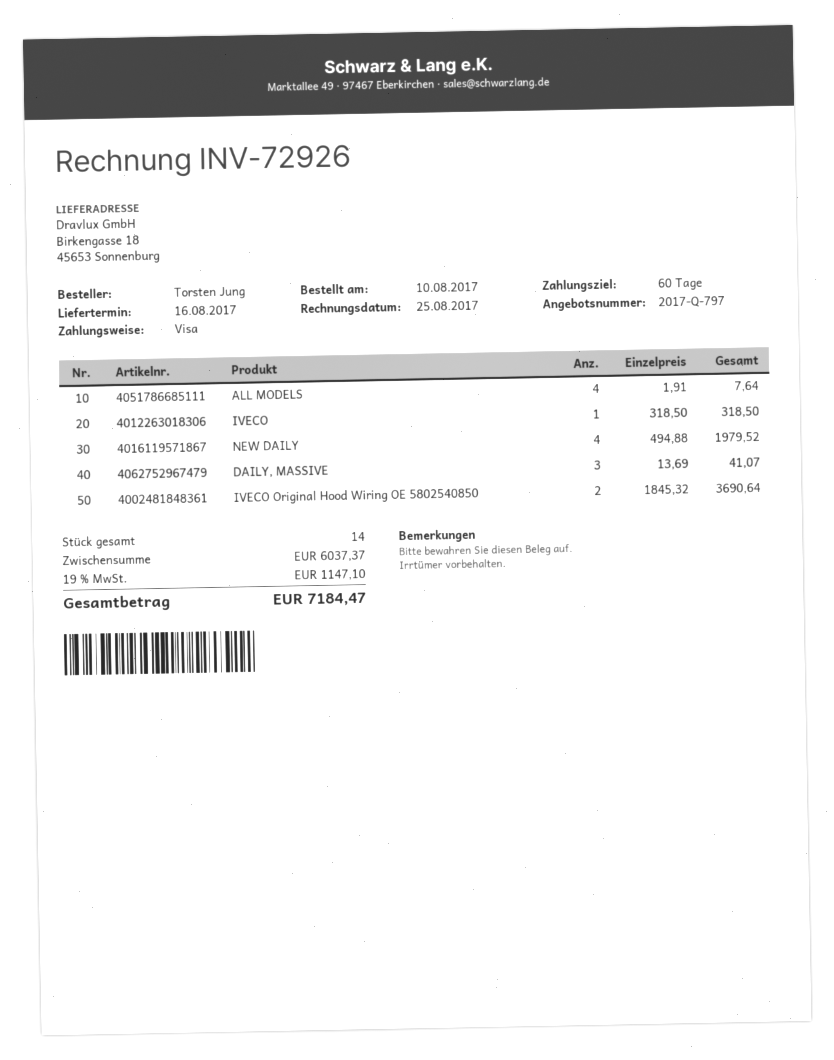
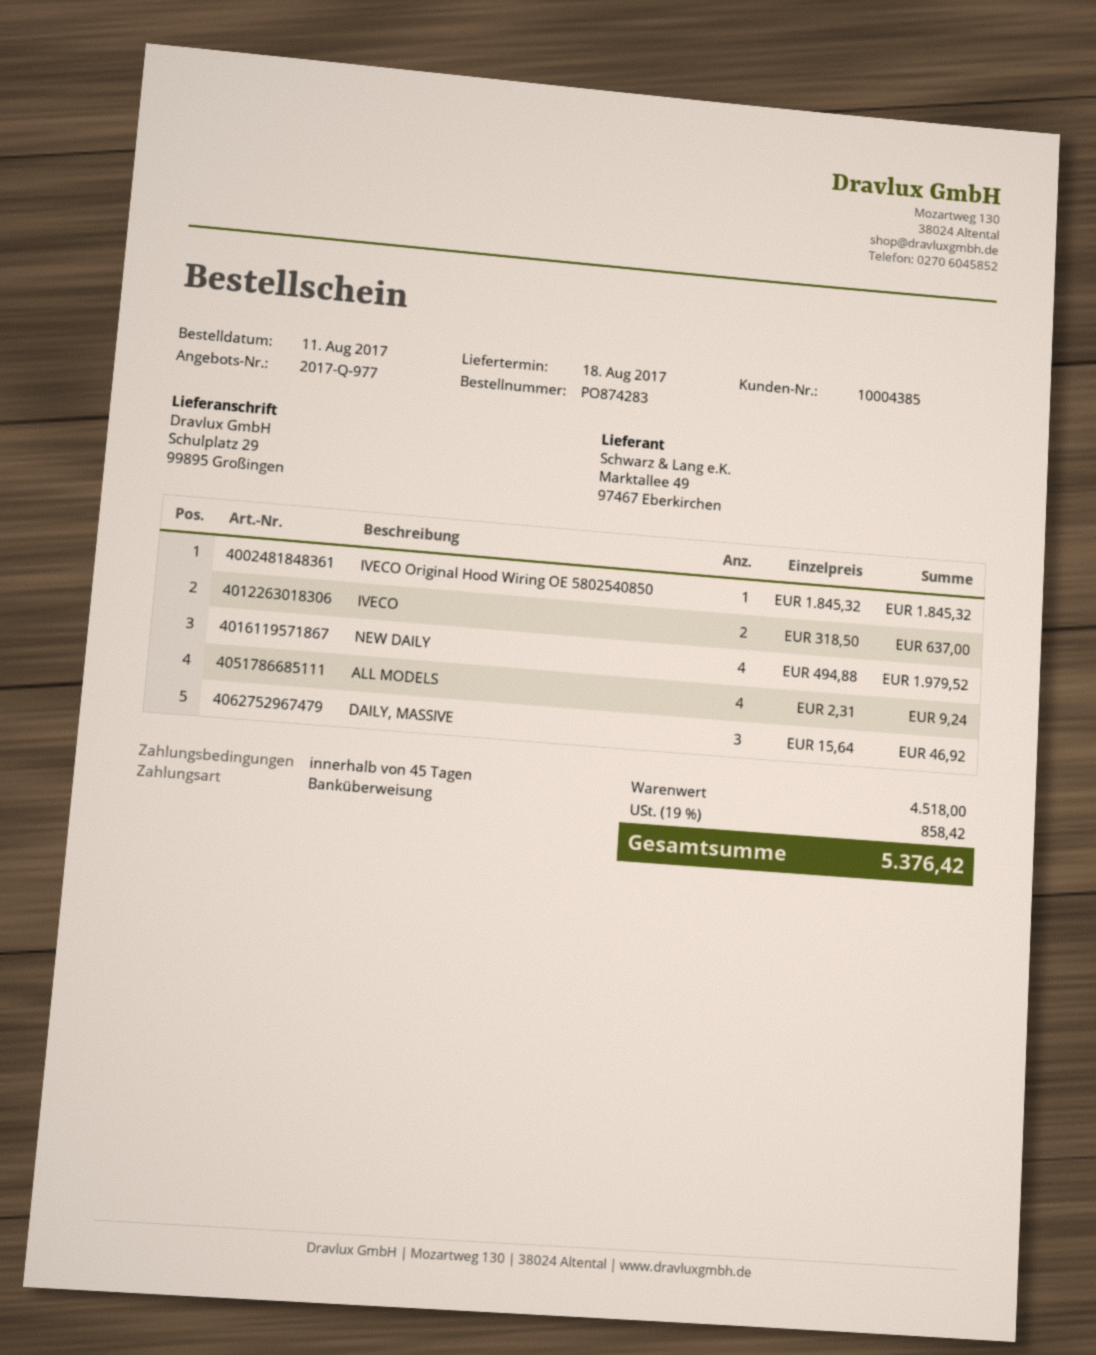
quote number: 2017-Q-797 -> 2017-Q-977
order date: 2017-08-10 -> 2017-08-11
delivery date: 2017-08-16 -> 2017-08-18
payment terms: 60 days -> 45 days
payment method: Visa -> bank transfer
ship to: Birkengasse 18, 45653 Sonnenburg -> Schulplatz 29, 99895 Großingen
ALL MODELS: 4 x 1.91 = 7.64 -> 4 x 2.31 = 9.24
IVECO: 1 x 318.50 = 318.50 -> 2 x 318.50 = 637.00
DAILY, MASSIVE: 3 x 13.69 = 41.07 -> 3 x 15.64 = 46.92
IVECO Original Hood Wiring OE 5802540850: 2 x 1845.32 = 3690.64 -> 1 x 1845.32 = 1845.32
subtotal: 6037.37 -> 4518.00
tax: 19% = 1147.10 -> 19% = 858.42
total: 7184.47 -> 5376.42

